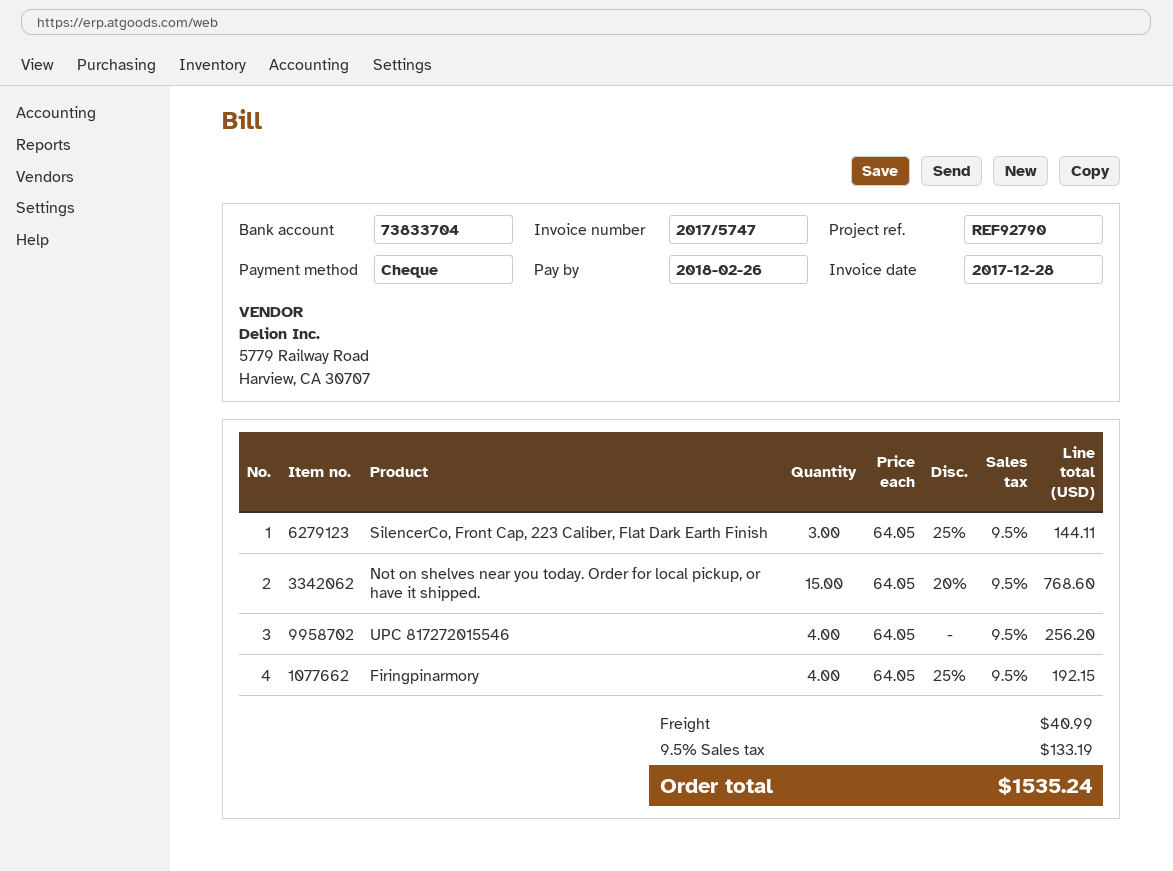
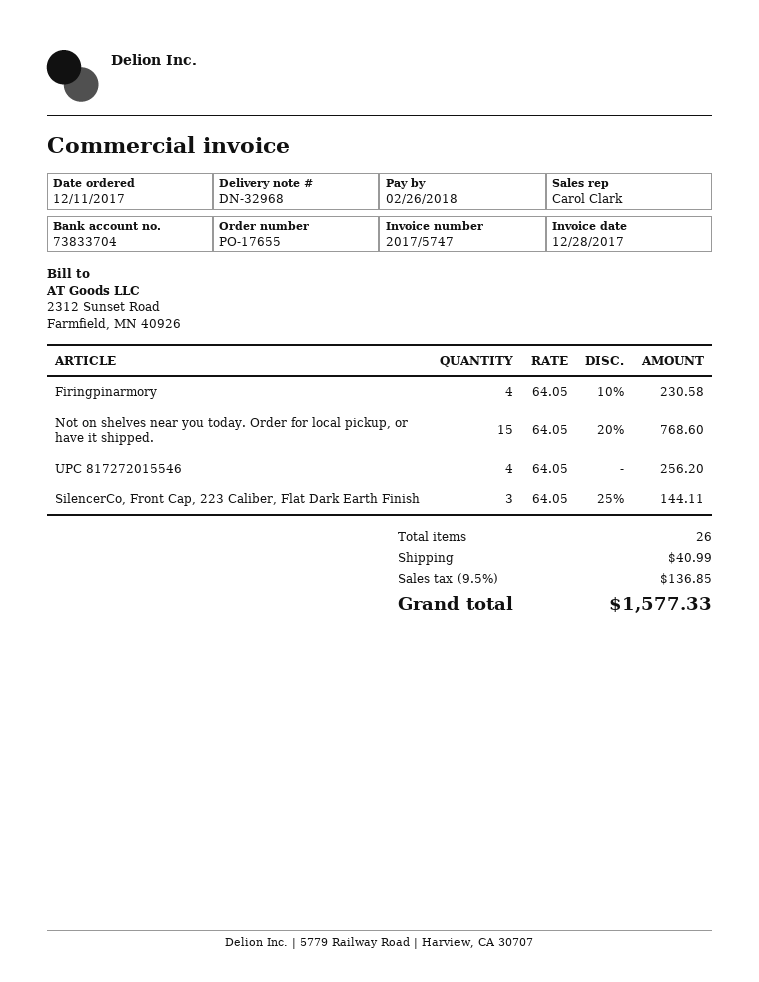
Firingpinarmory: 4 x 64.05 - 25% = 192.15 -> 4 x 64.05 - 10% = 230.58
tax: 9.5% = 133.19 -> 9.5% = 136.85
total: 1535.24 -> 1577.33

